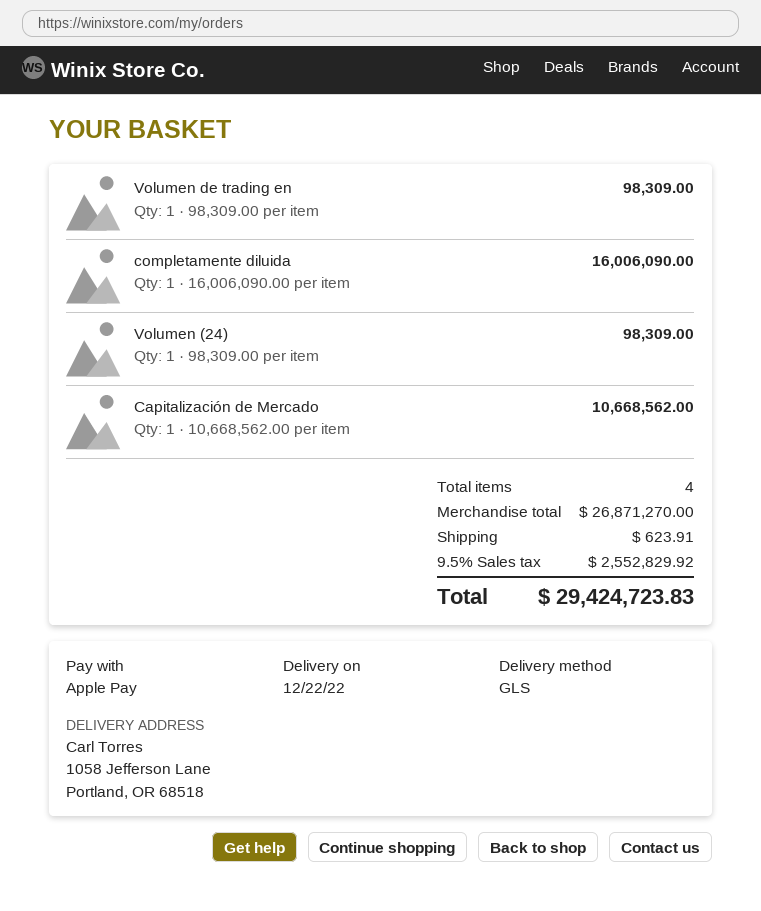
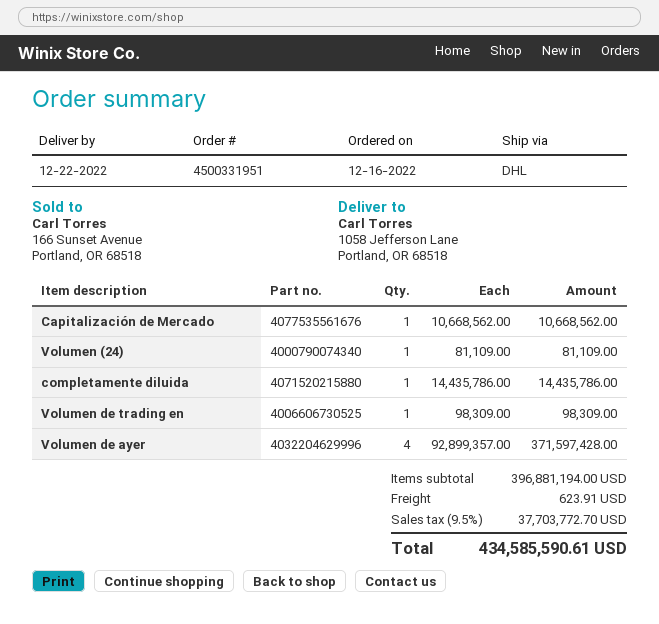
shipping method: GLS -> DHL
completamente diluida: 1 x 16006090.00 = 16006090.00 -> 1 x 14435786.00 = 14435786.00
Volumen (24): 1 x 98309.00 = 98309.00 -> 1 x 81109.00 = 81109.00
Volumen de ayer: none -> 4 x 92899357.00 = 371597428.00
subtotal: 26871270.00 -> 396881194.00
tax: 9.5% = 2552829.92 -> 9.5% = 37703772.70
total: 29424723.83 -> 434585590.61

